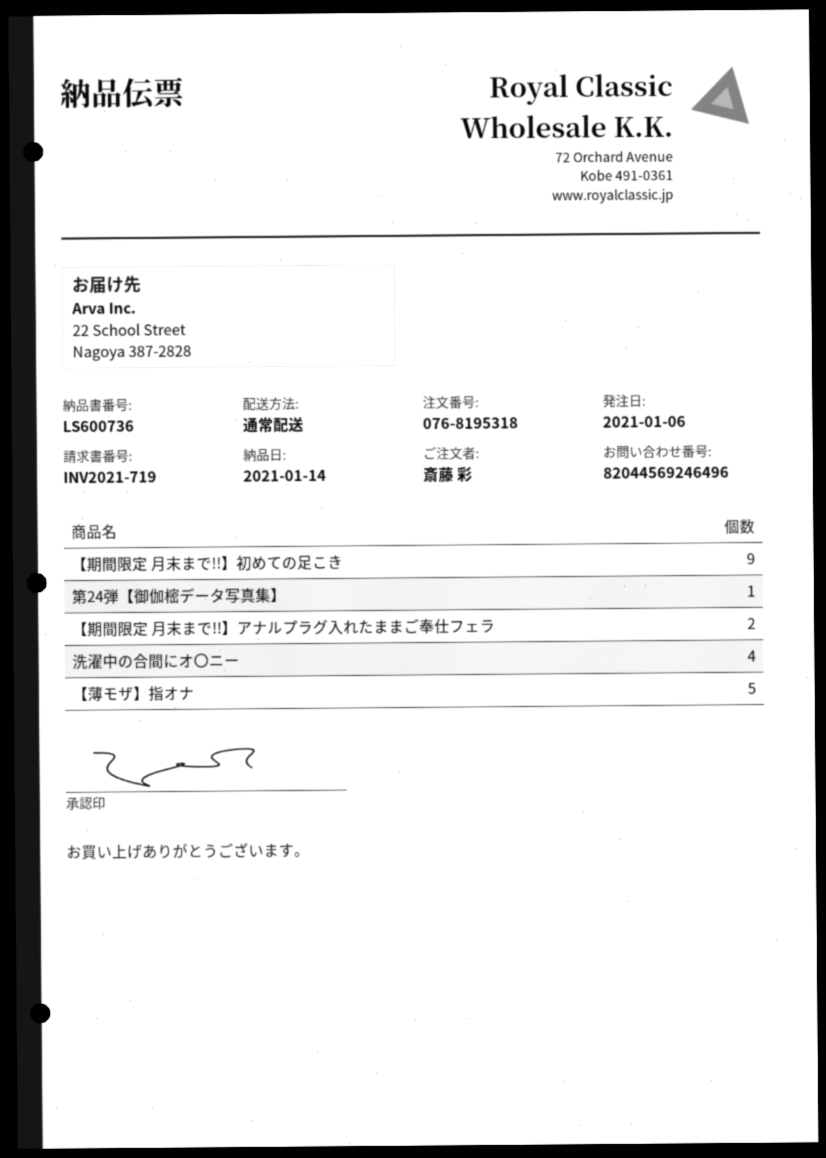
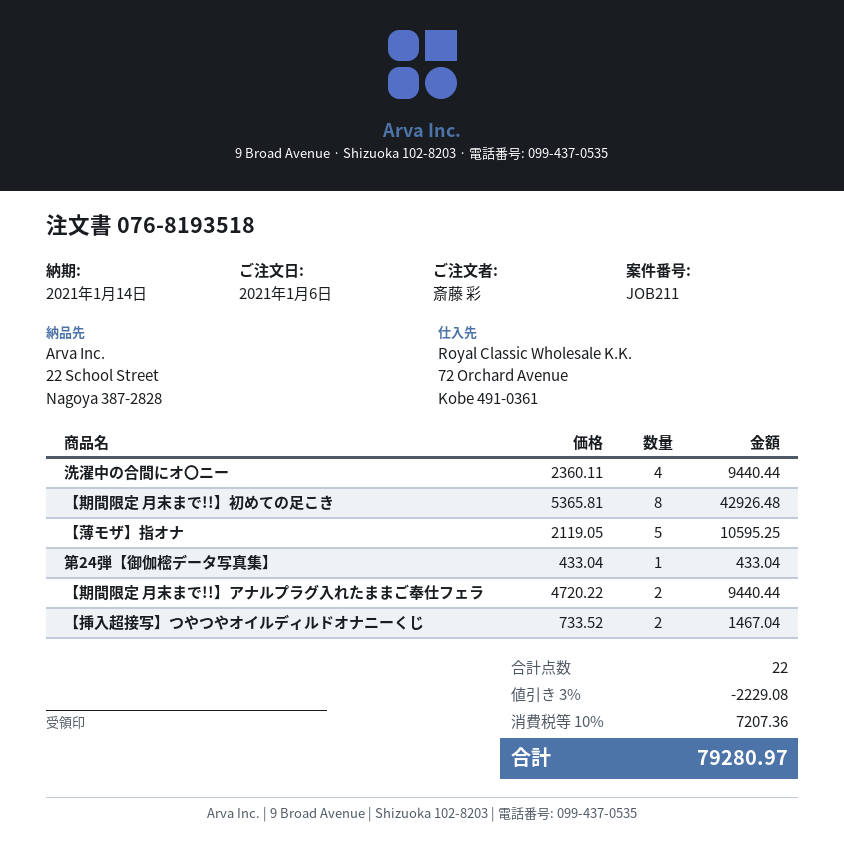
order number: 076-8195318 -> 076-8193518
【期間限定 月末まで!!】初めての足こき: 9 -> 8
【挿入超接写】つやつやオイルディルドオナニーくじ: none -> 2

